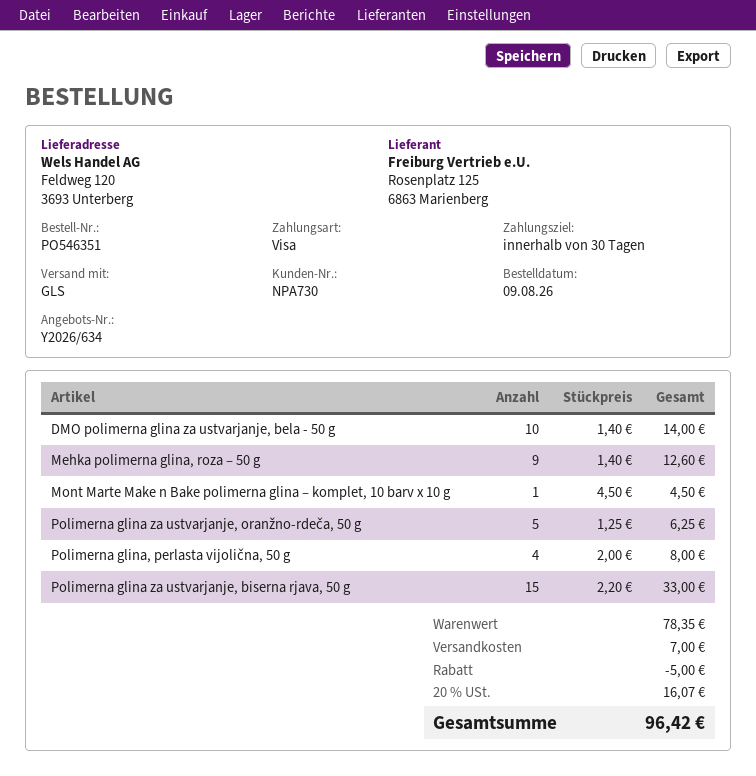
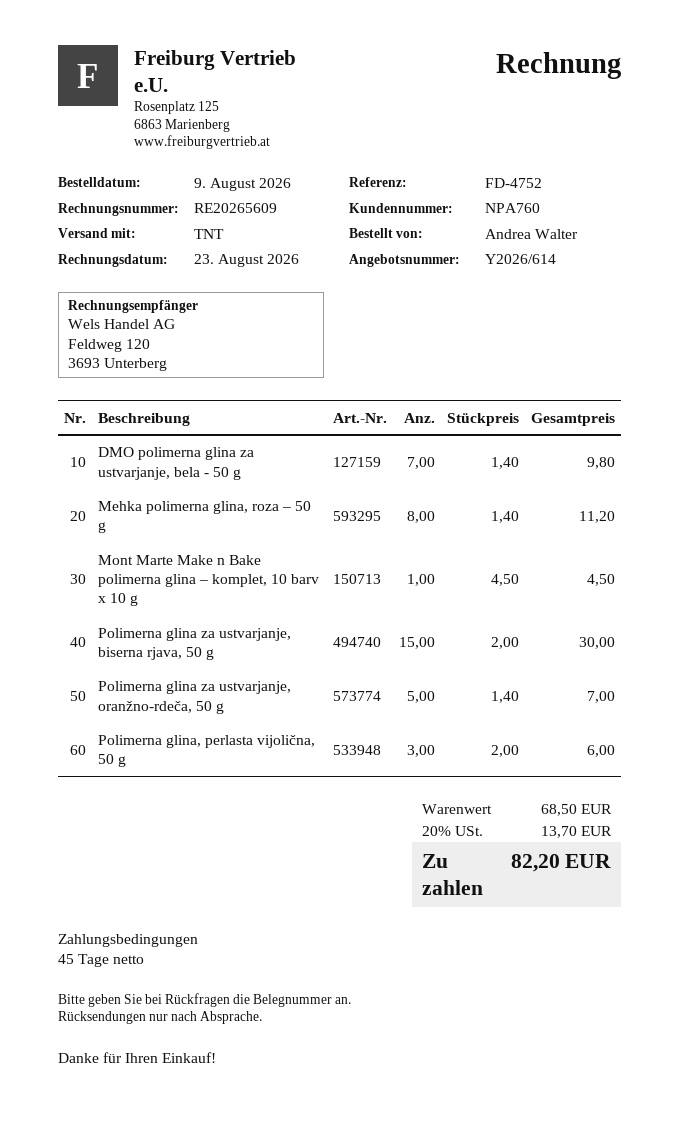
quote number: Y2026/634 -> Y2026/614
payment terms: 30 days -> 45 days
customer number: NPA730 -> NPA760
shipping method: GLS -> TNT
DMO polimerna glina za ustvarjanje, bela - 50 g: 10 x 1.40 = 14.00 -> 7 x 1.40 = 9.80
Mehka polimerna glina, roza – 50 g: 9 x 1.40 = 12.60 -> 8 x 1.40 = 11.20
Polimerna glina za ustvarjanje, oranžno-rdeča, 50 g: 5 x 1.25 = 6.25 -> 5 x 1.40 = 7.00
Polimerna glina, perlasta vijolična, 50 g: 4 x 2.00 = 8.00 -> 3 x 2.00 = 6.00
Polimerna glina za ustvarjanje, biserna rjava, 50 g: 15 x 2.20 = 33.00 -> 15 x 2.00 = 30.00
subtotal: 78.35 -> 68.50
discount: 5.00 -> none
shipping: 7.00 -> none
tax: 20% = 16.07 -> 20% = 13.70
total: 96.42 -> 82.20

